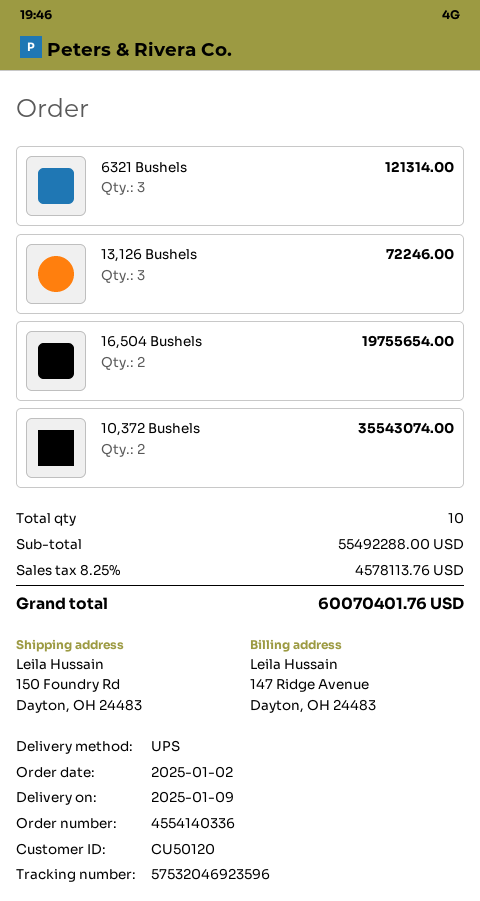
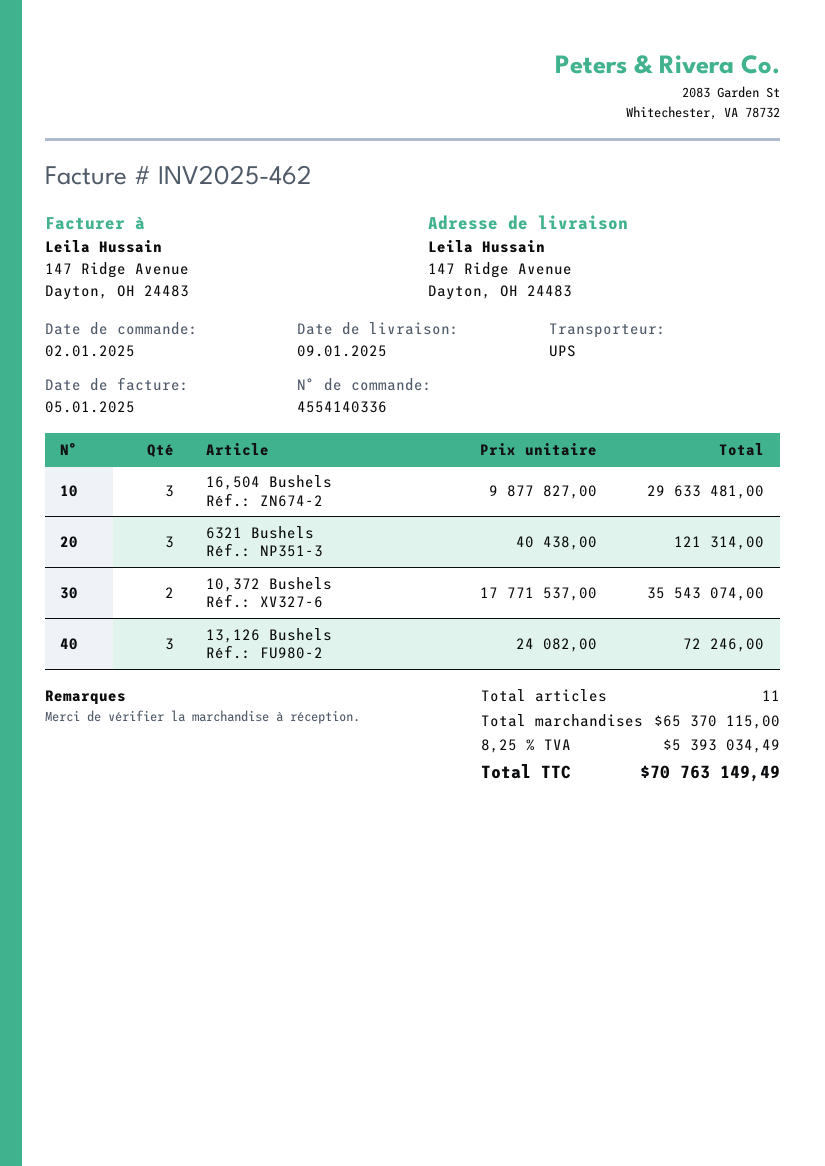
ship to: 150 Foundry Rd, Dayton, OH 24483 -> 147 Ridge Avenue, Dayton, OH 24483
16,504 Bushels: 2 for 19755654.00 -> 3 for 29633481.00
total quantity: 10 -> 11
subtotal: 55492288.00 -> 65370115.00
tax: 8.25% = 4578113.76 -> 8.25% = 5393034.49
total: 60070401.76 -> 70763149.49

